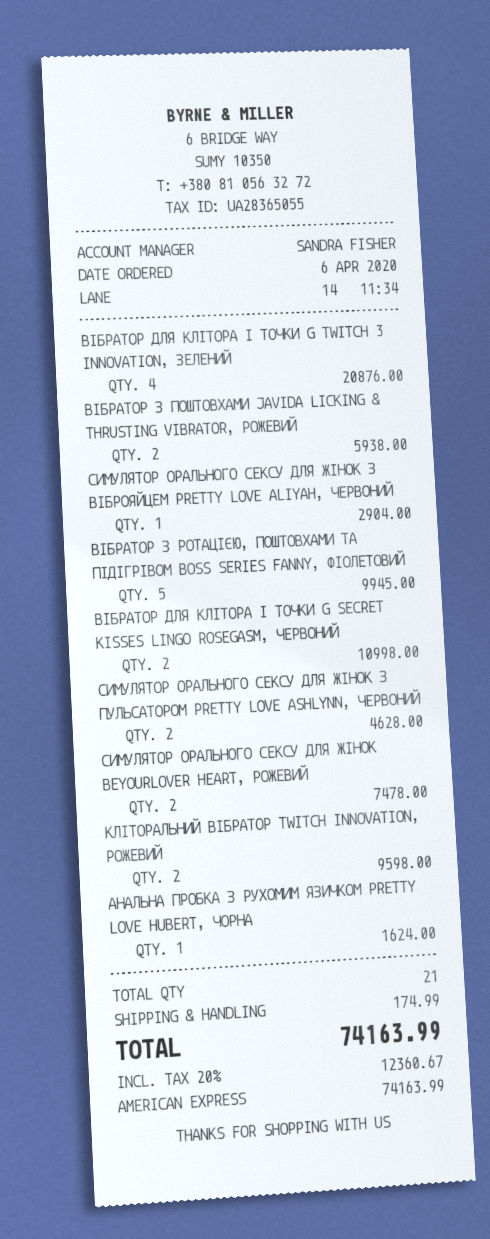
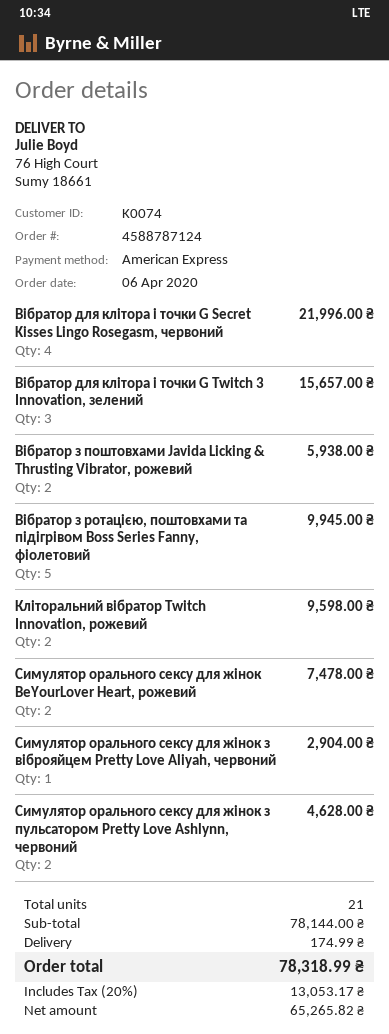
ВІБРАТОР ДЛЯ КЛІТОРА І ТОЧКИ G TWITCH 3 INNOVATION, ЗЕЛЕНИЙ: 4 for 20876.00 -> 3 for 15657.00
ВІБРАТОР ДЛЯ КЛІТОРА І ТОЧКИ G SECRET KISSES LINGO ROSEGASM, ЧЕРВОНИЙ: 2 for 10998.00 -> 4 for 21996.00
АНАЛЬНА ПРОБКА З РУХОМИМ ЯЗИЧКОМ PRETTY LOVE HUBERT, ЧОРНА: 1 for 1624.00 -> none
tax: 20% = 12360.67 -> 20% = 13053.17
total: 74163.99 -> 78318.99

